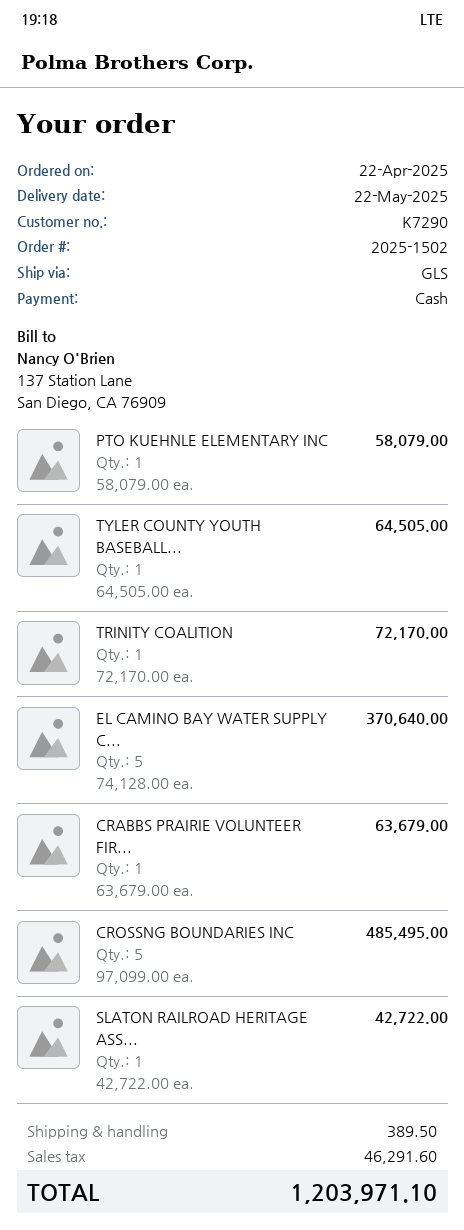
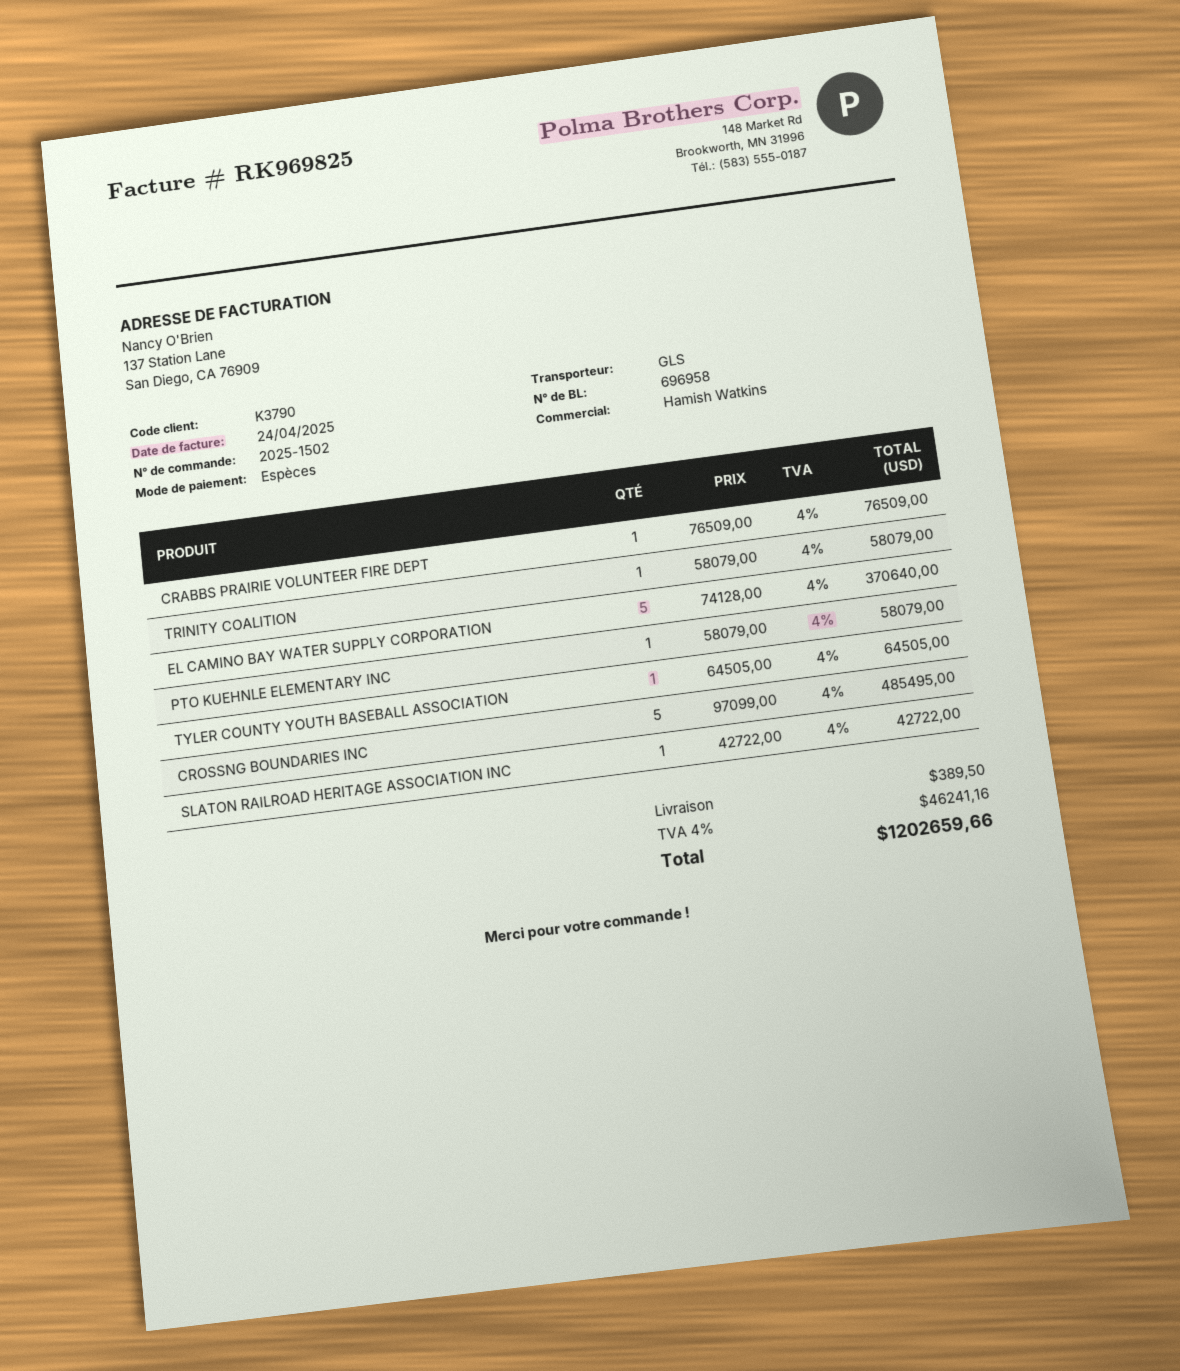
customer number: K7290 -> K3790
TRINITY COALITION: 1 x 72170.00 = 72170.00 -> 1 x 58079.00 = 58079.00
CRABBS PRAIRIE VOLUNTEER FIR...: 1 x 63679.00 = 63679.00 -> 1 x 76509.00 = 76509.00
tax: 46291.60 -> 46241.16
total: 1203971.10 -> 1202659.66

